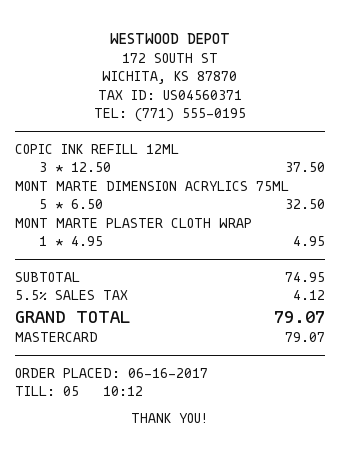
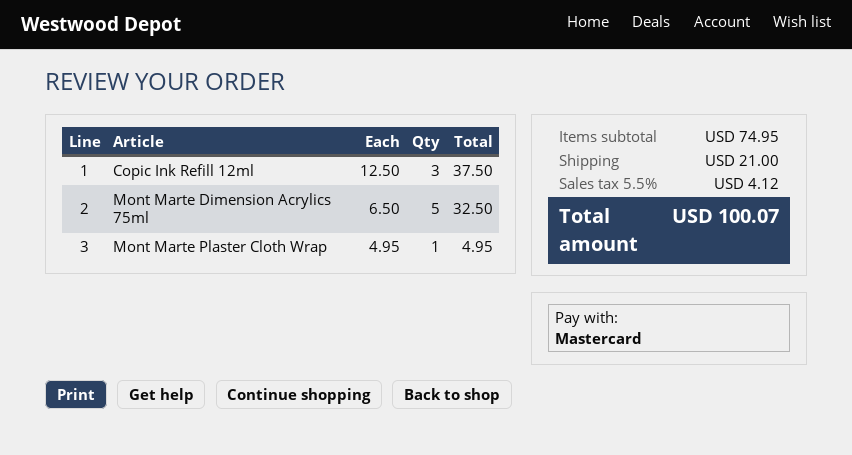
shipping: none -> 21.00
total: 79.07 -> 100.07

